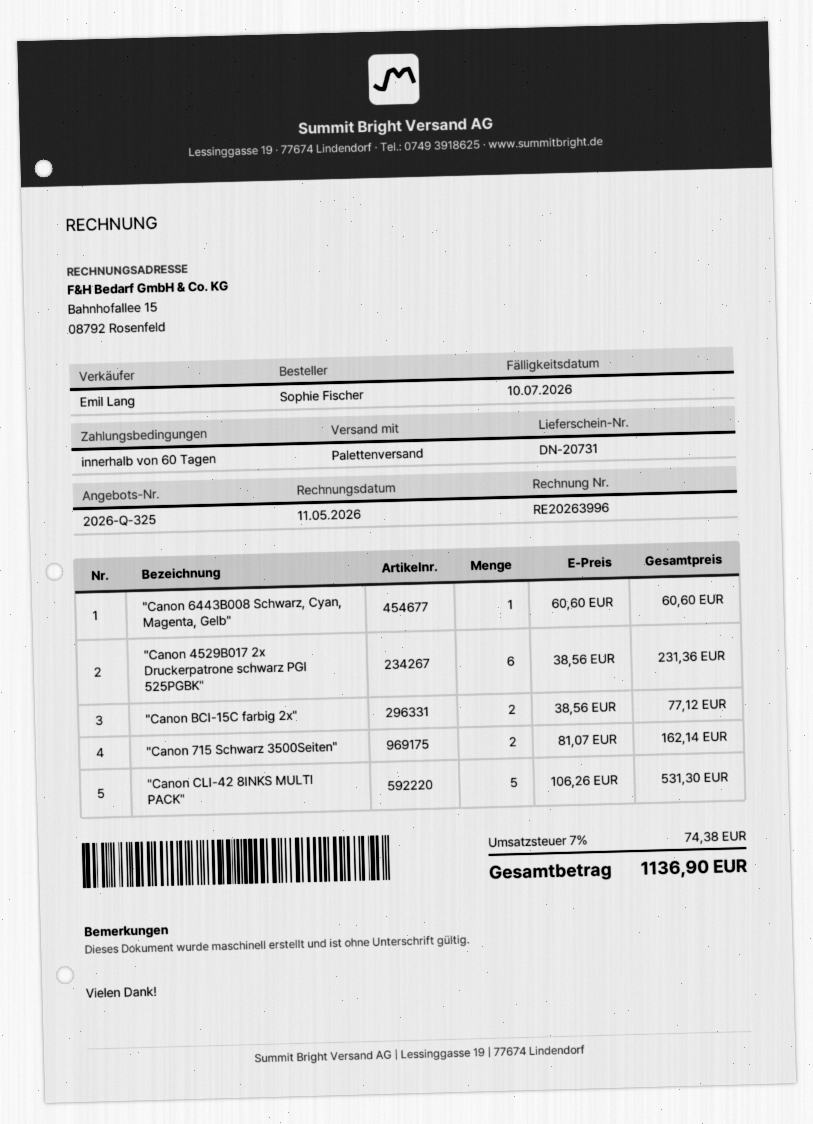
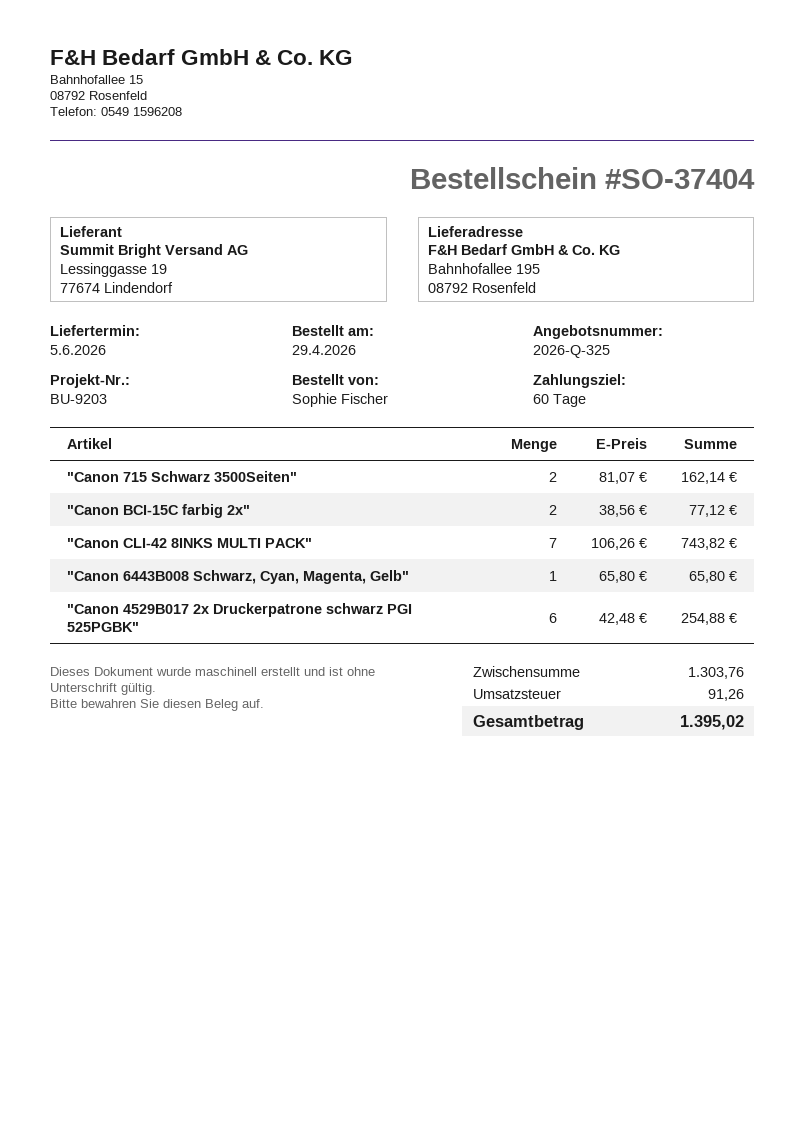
"Canon 6443B008 Schwarz, Cyan, Magenta, Gelb": 1 x 60.60 = 60.60 -> 1 x 65.80 = 65.80
"Canon 4529B017 2x Druckerpatrone schwarz PGI 525PGBK": 6 x 38.56 = 231.36 -> 6 x 42.48 = 254.88
"Canon CLI-42 8INKS MULTI PACK": 5 x 106.26 = 531.30 -> 7 x 106.26 = 743.82
tax: 74.38 -> 91.26
total: 1136.90 -> 1395.02

